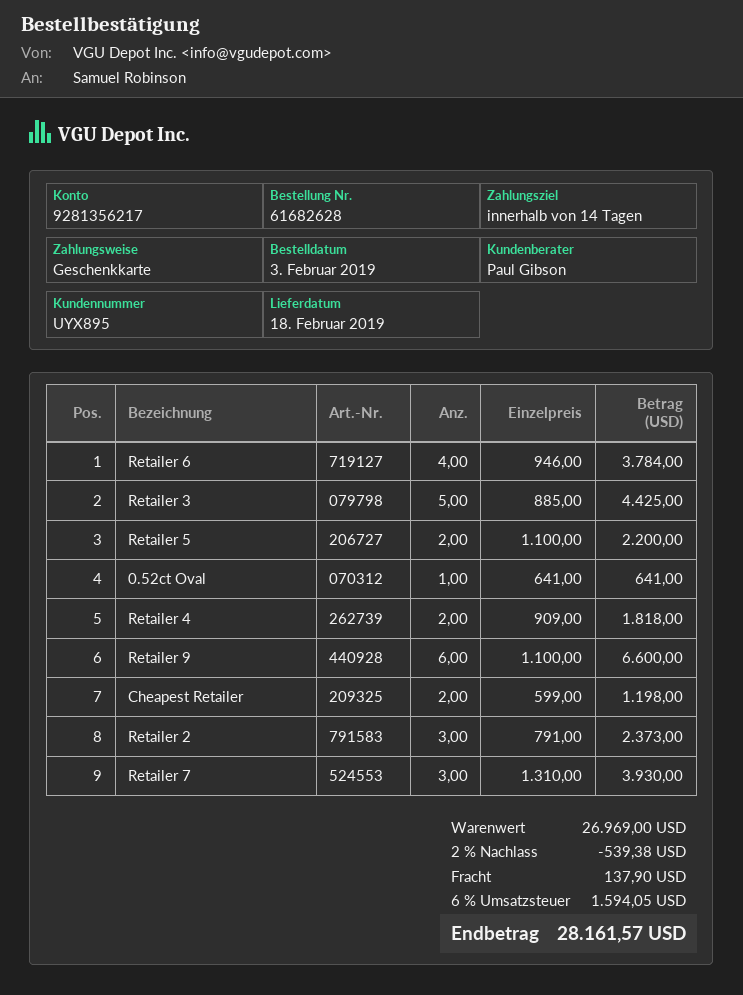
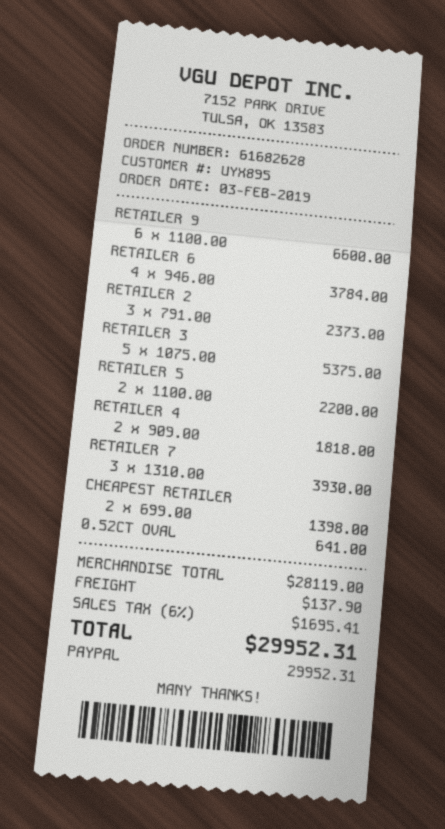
payment method: gift card -> PayPal
Retailer 3: 5 x 885.00 = 4425.00 -> 5 x 1075.00 = 5375.00
Cheapest Retailer: 2 x 599.00 = 1198.00 -> 2 x 699.00 = 1398.00
subtotal: 26969.00 -> 28119.00
discount: 2% = 539.38 -> none
tax: 6% = 1594.05 -> 6% = 1695.41
total: 28161.57 -> 29952.31

